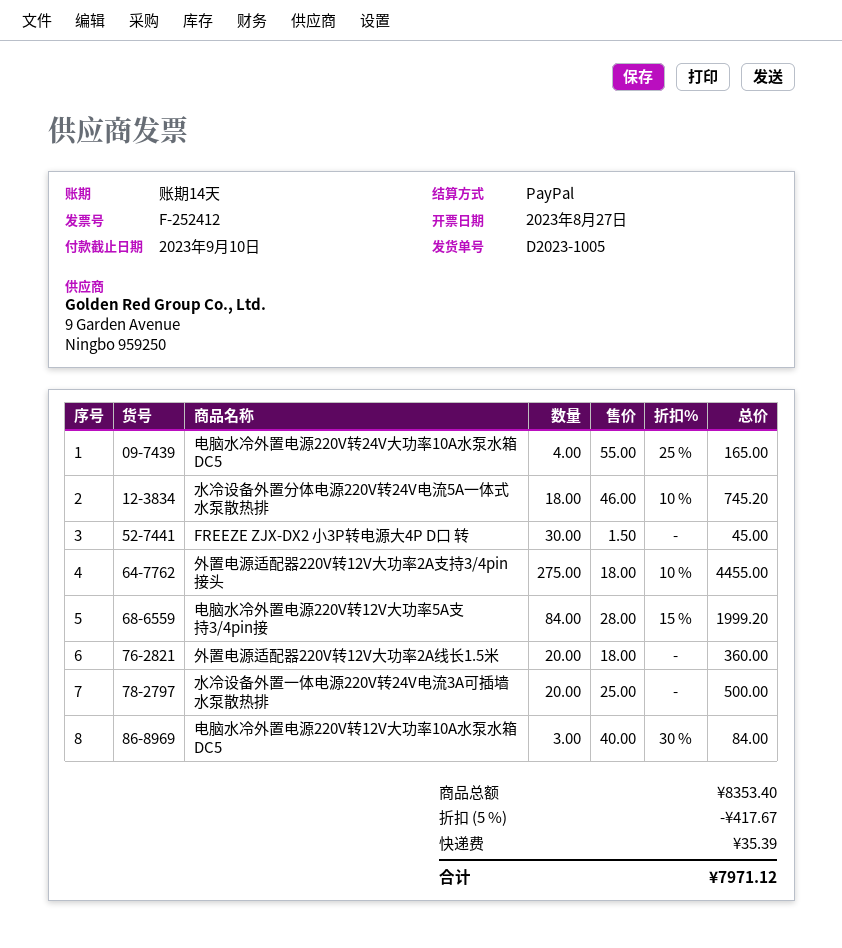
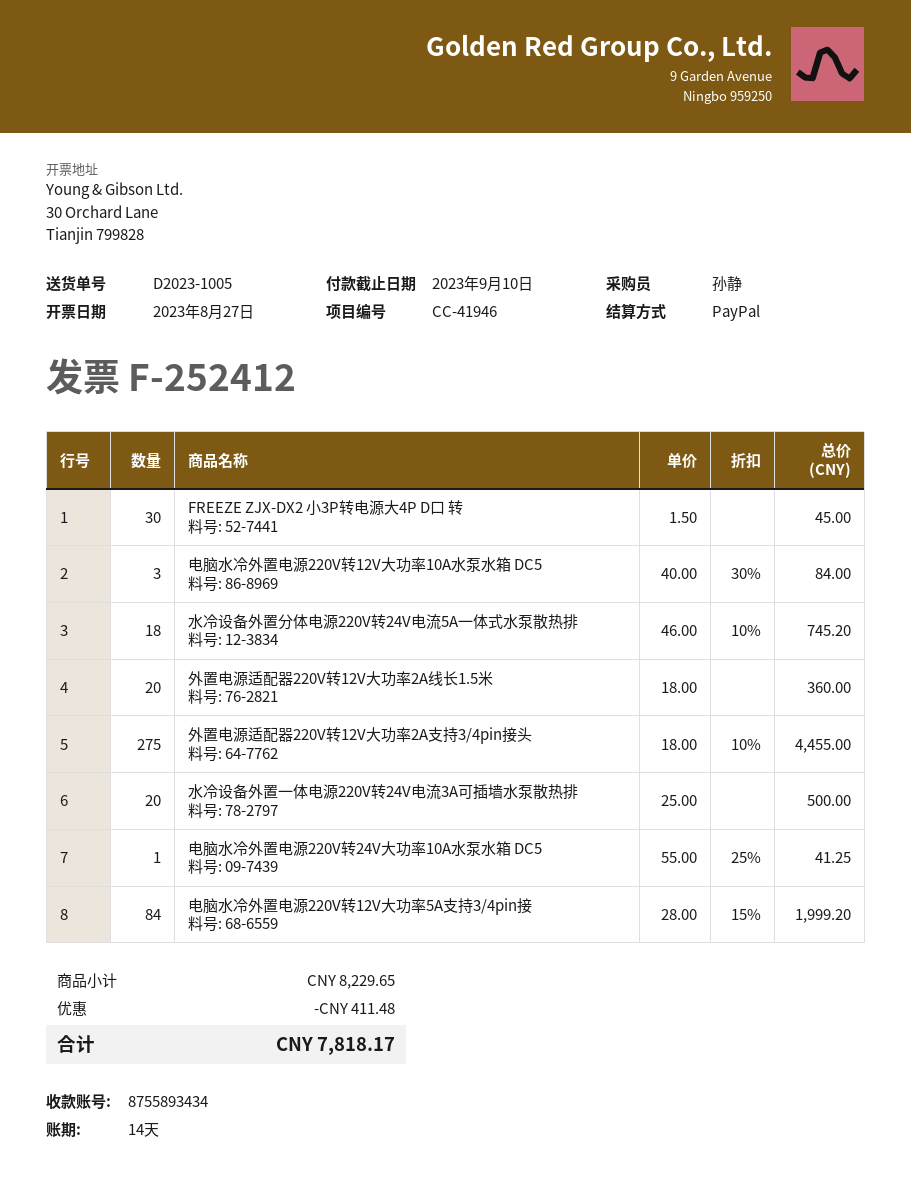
电脑水冷外置电源220V转24V大功率10A水泵水箱 DC5: 4 x 55.00 - 25% = 165.00 -> 1 x 55.00 - 25% = 41.25
subtotal: 8353.40 -> 8229.65
discount: 417.67 -> 411.48
shipping: 35.39 -> none
total: 7971.12 -> 7818.17

